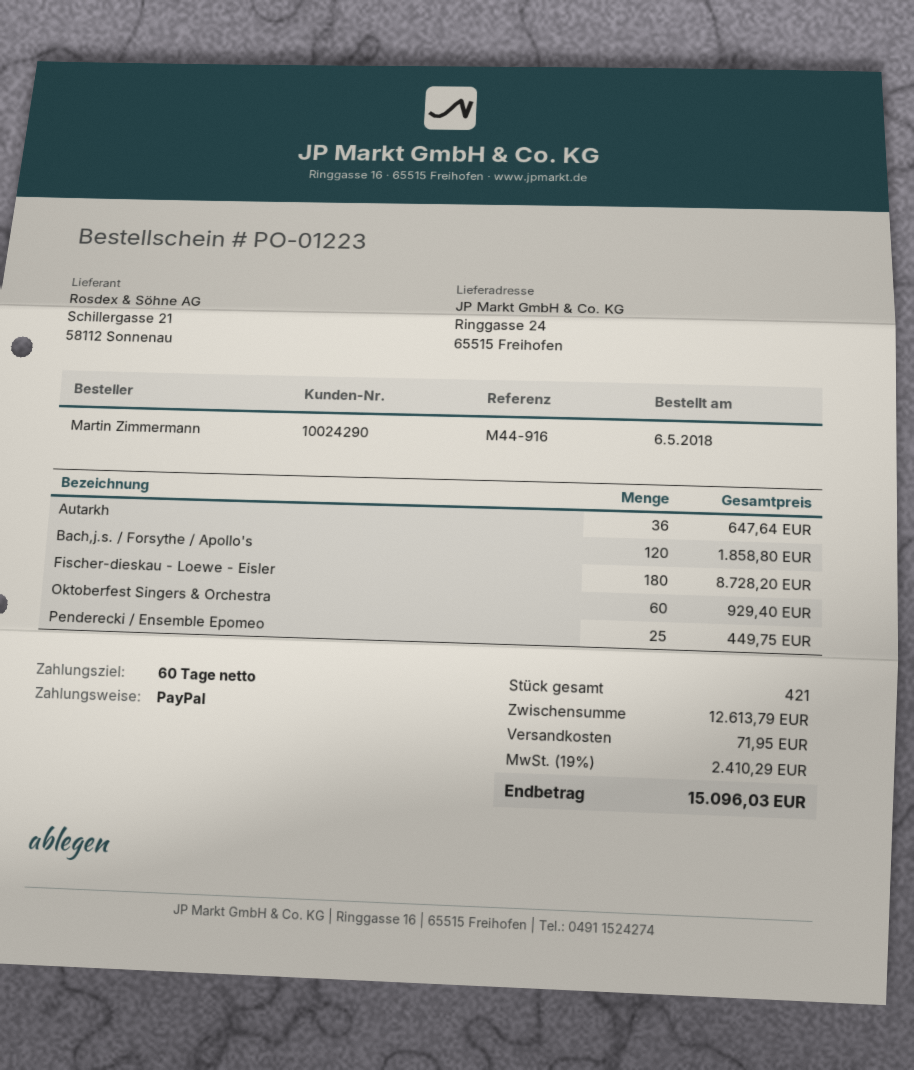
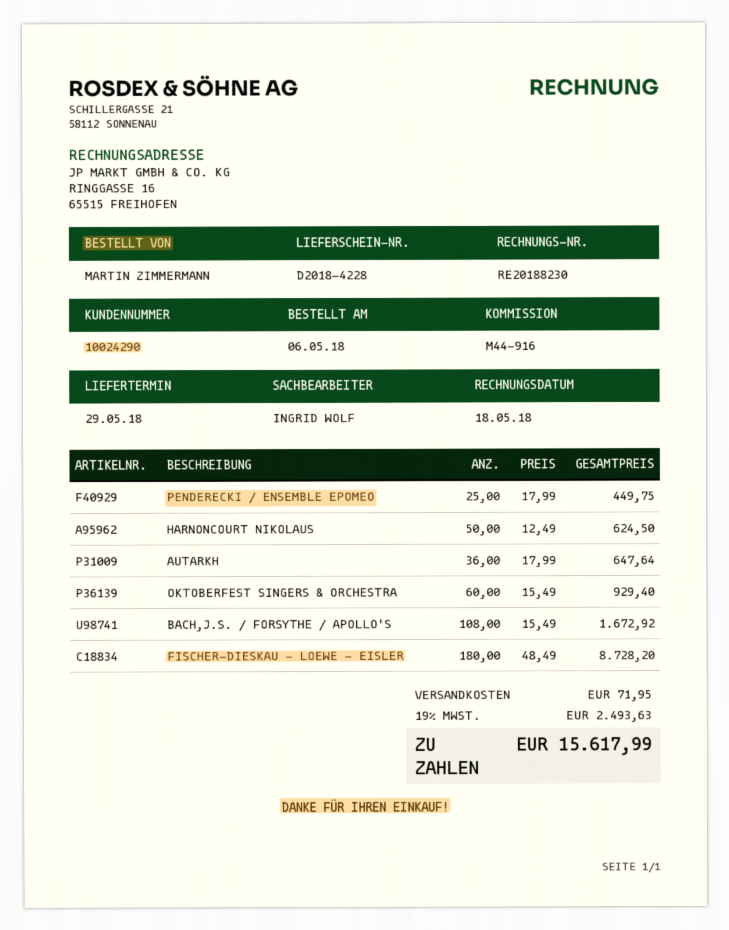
Bach,j.s. / Forsythe / Apollo's: 120 for 1858.80 -> 108 for 1672.92
HARNONCOURT NIKOLAUS: none -> 50 for 624.50
tax: 19% = 2410.29 -> 19% = 2493.63
total: 15096.03 -> 15617.99

